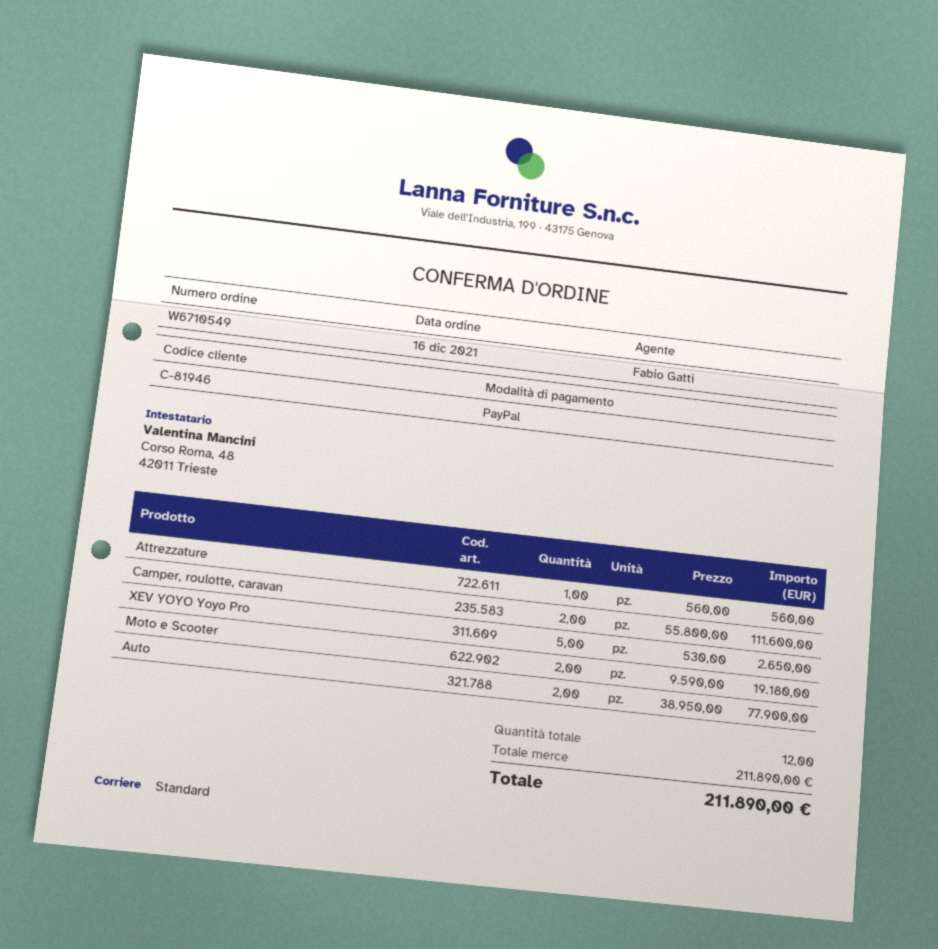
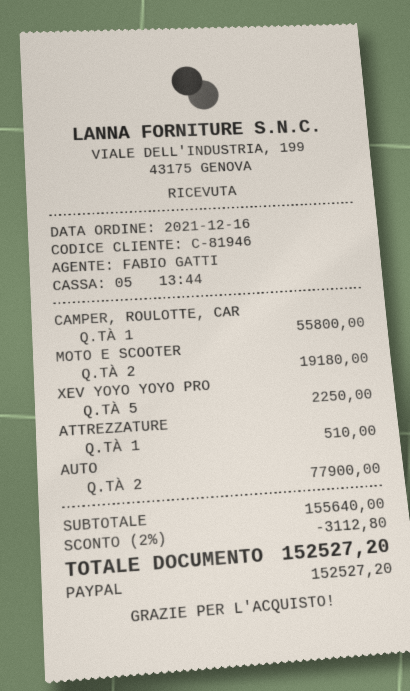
Attrezzature: 1 for 560.00 -> 1 for 510.00
Camper, roulotte, caravan: 2 for 111600.00 -> 1 for 55800.00
XEV YOYO Yoyo Pro: 5 for 2650.00 -> 5 for 2250.00
subtotal: 211890.00 -> 155640.00
discount: none -> 2% = 3112.80
total: 211890.00 -> 152527.20

